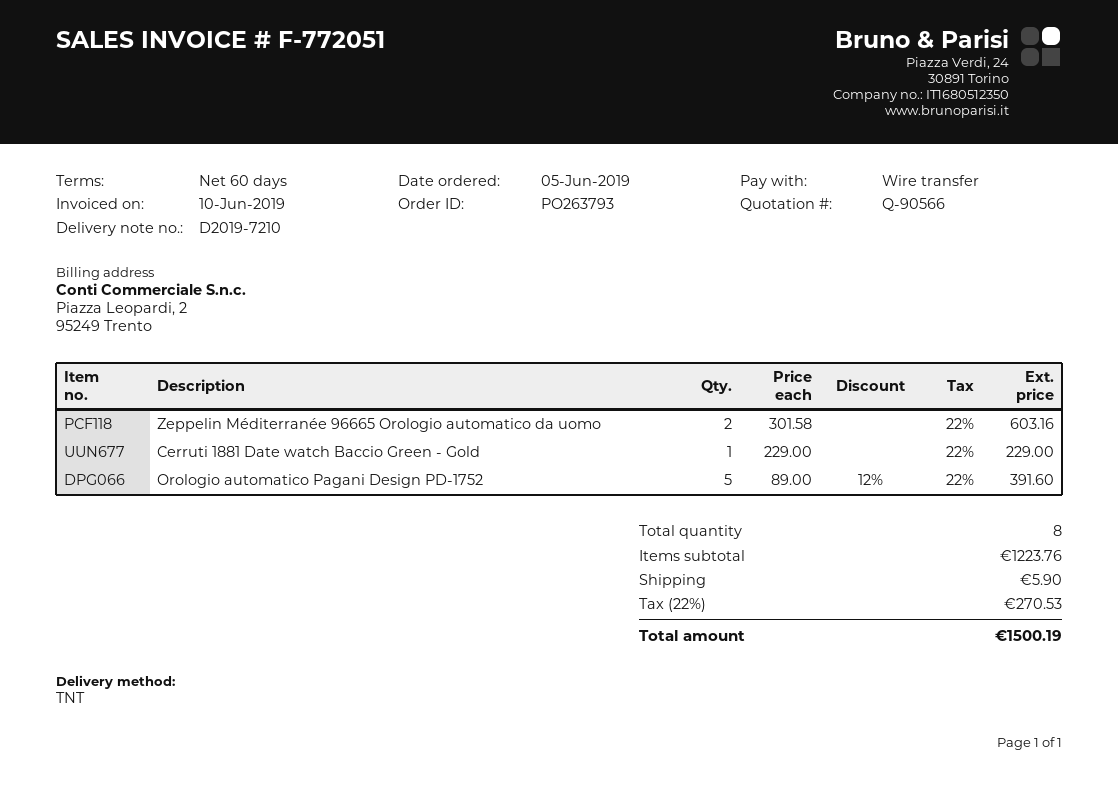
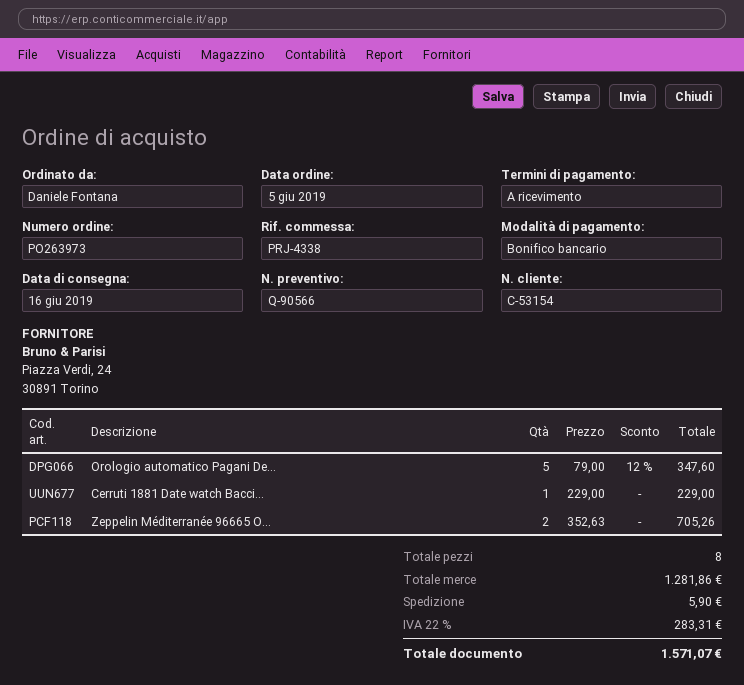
order number: PO263793 -> PO263973
payment terms: 60 days -> on receipt
Zeppelin Méditerranée 96665 Orologio automatico da uomo: 2 x 301.58 = 603.16 -> 2 x 352.63 = 705.26
Orologio automatico Pagani Design PD-1752: 5 x 89.00 - 12% = 391.60 -> 5 x 79.00 - 12% = 347.60
subtotal: 1223.76 -> 1281.86
tax: 22% = 270.53 -> 22% = 283.31
total: 1500.19 -> 1571.07

